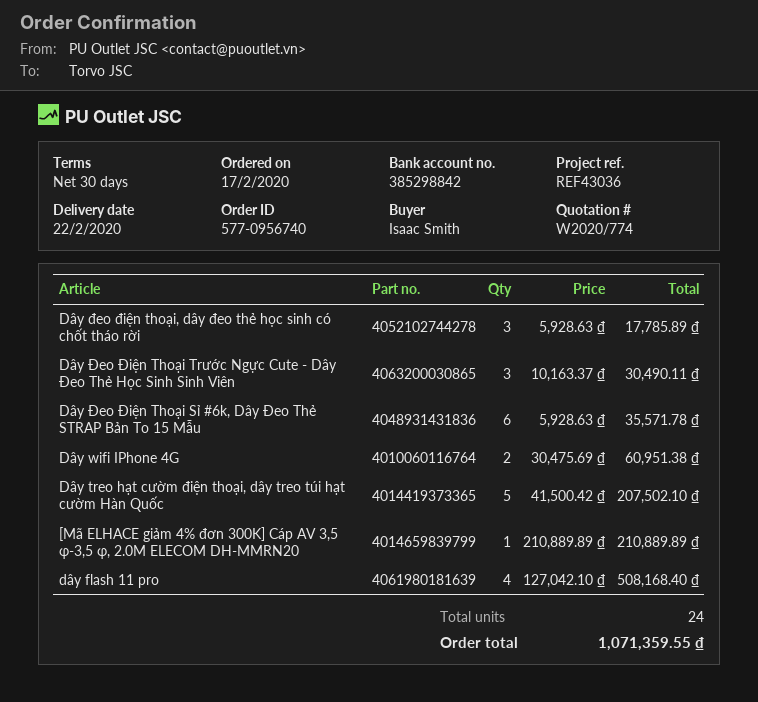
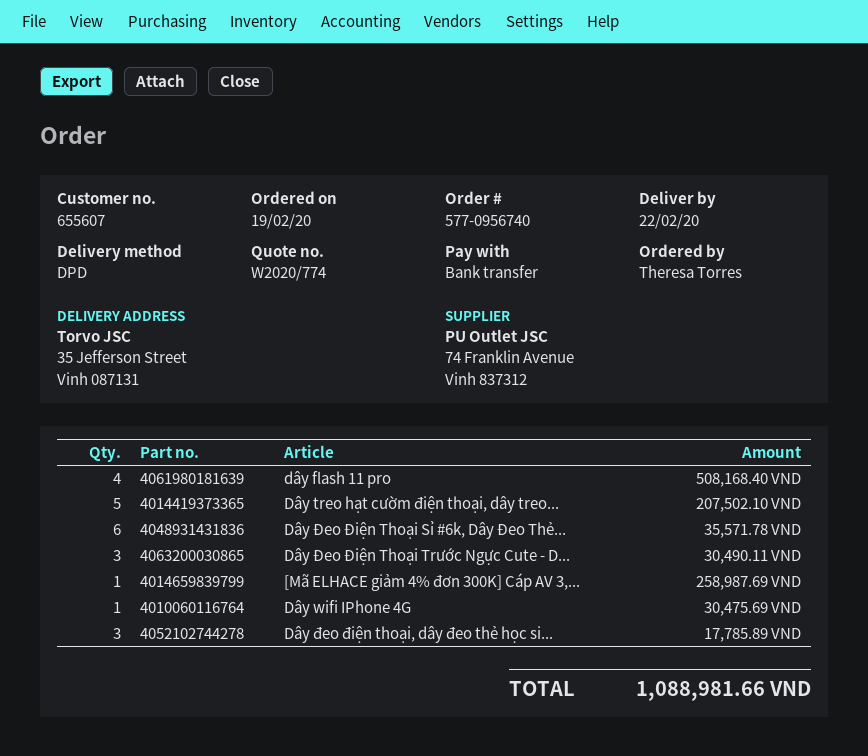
order date: 2020-02-17 -> 2020-02-19
ordered by: Isaac Smith -> Theresa Torres
Dây wifi IPhone 4G: 2 for 60951.38 -> 1 for 30475.69
[Mã ELHACE giảm 4% đơn 300K] Cáp AV 3,5 φ-3,5 φ, 2.0M ELECOM DH-MMRN20: 1 for 210889.89 -> 1 for 258987.69
total: 1071359.55 -> 1088981.66

